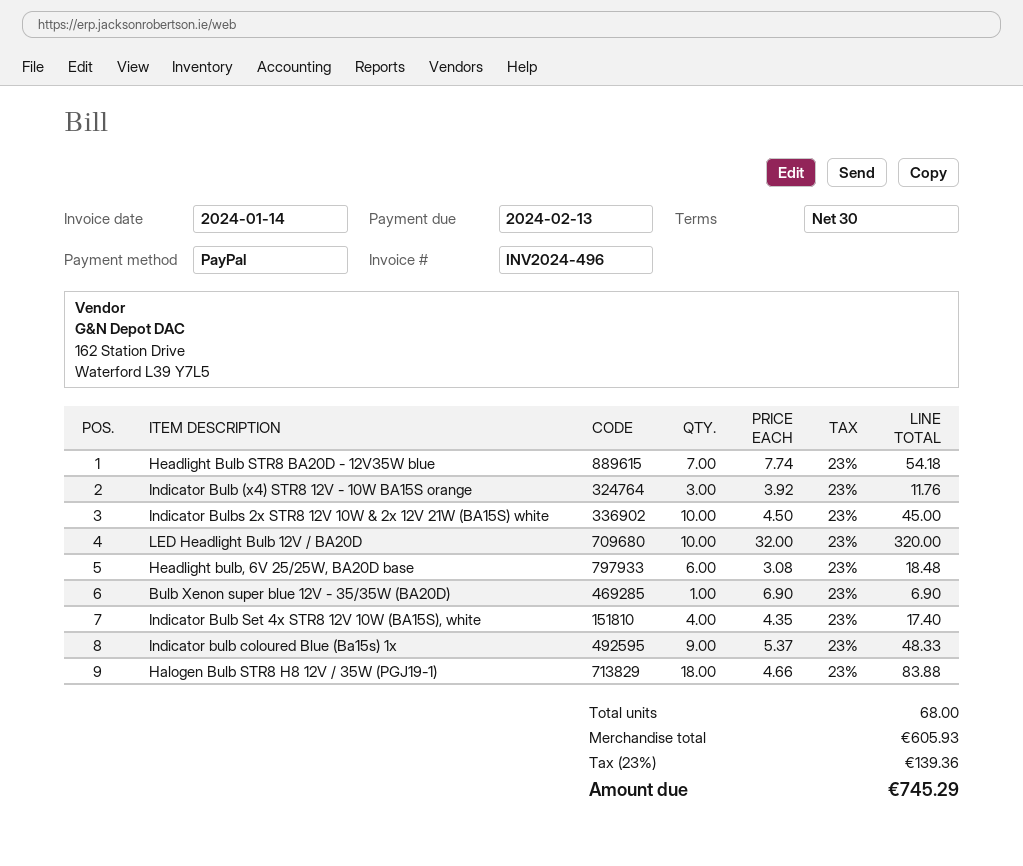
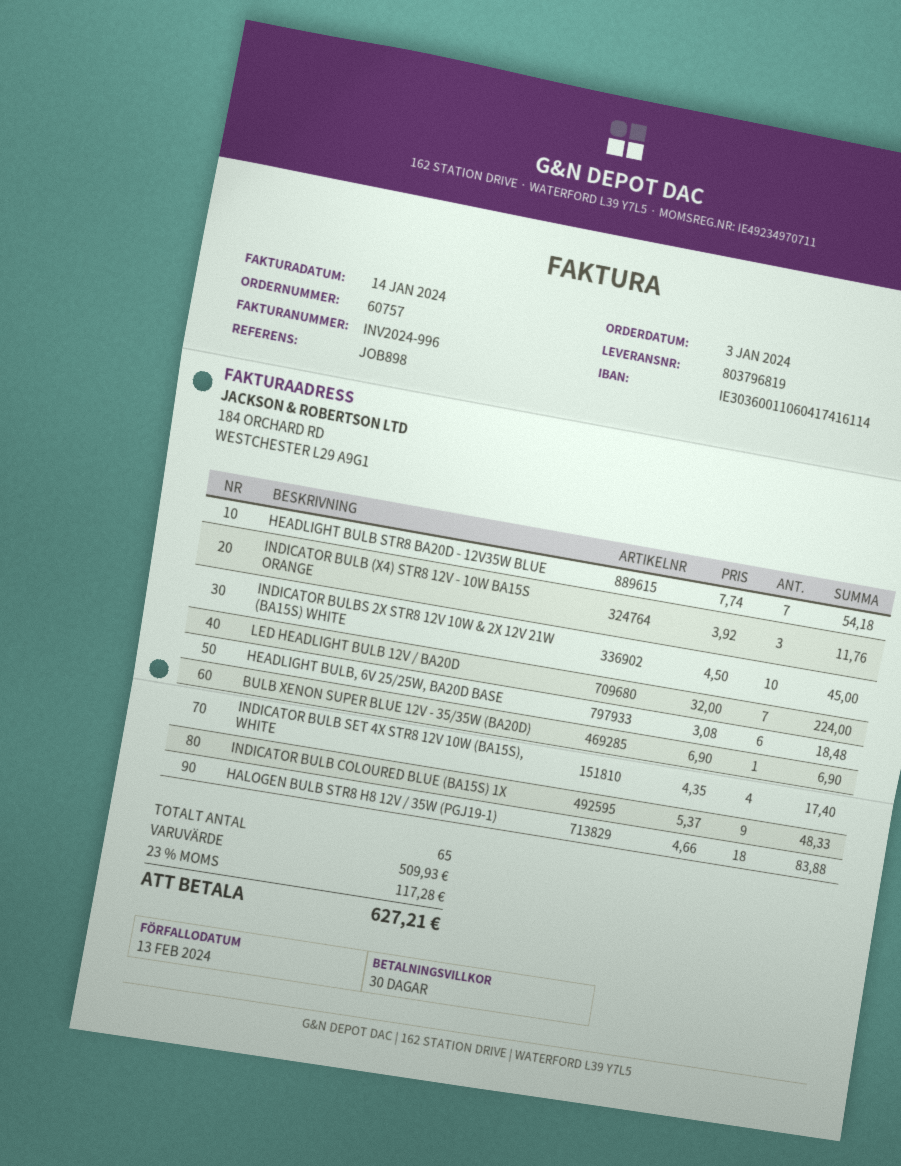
invoice number: INV2024-496 -> INV2024-996
LED Headlight Bulb 12V / BA20D: 10 x 32.00 = 320.00 -> 7 x 32.00 = 224.00
total quantity: 68 -> 65
subtotal: 605.93 -> 509.93
tax: 23% = 139.36 -> 23% = 117.28
total: 745.29 -> 627.21

